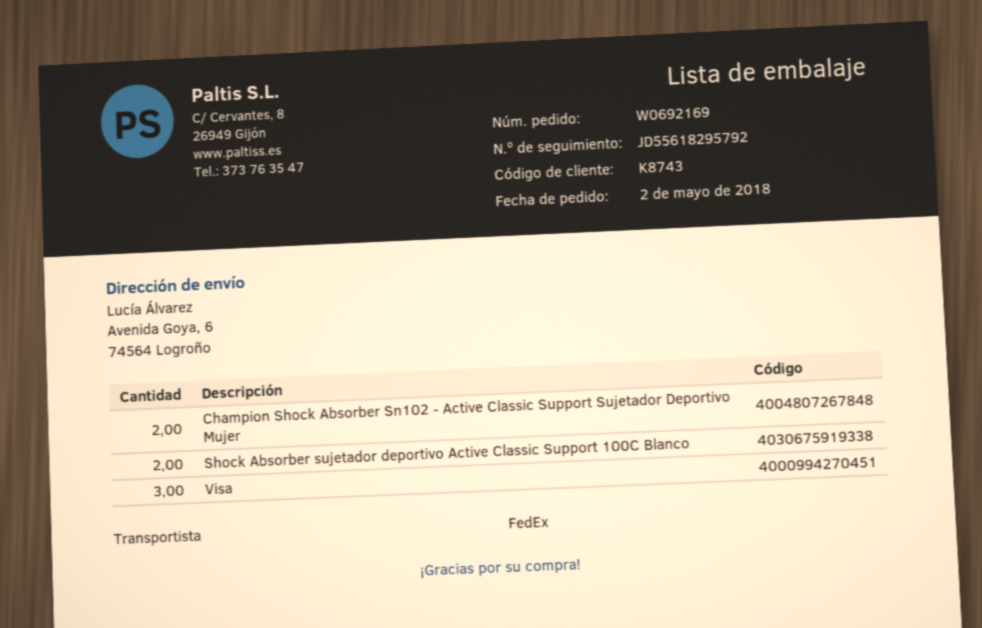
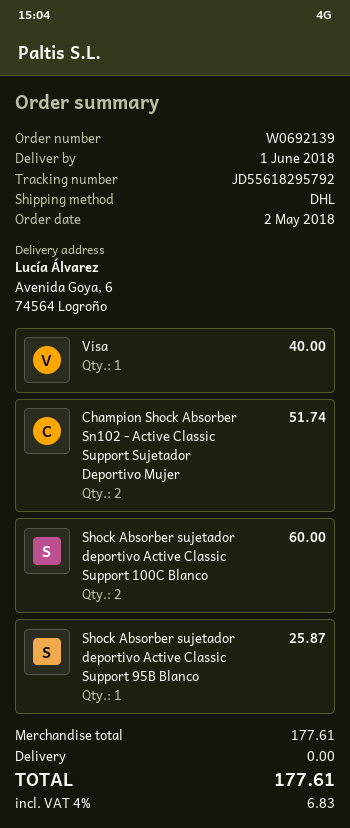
order number: W0692169 -> W0692139
shipping method: FedEx -> DHL
Visa: 3 -> 1
Shock Absorber sujetador deportivo Active Classic Support 95B Blanco: none -> 1

